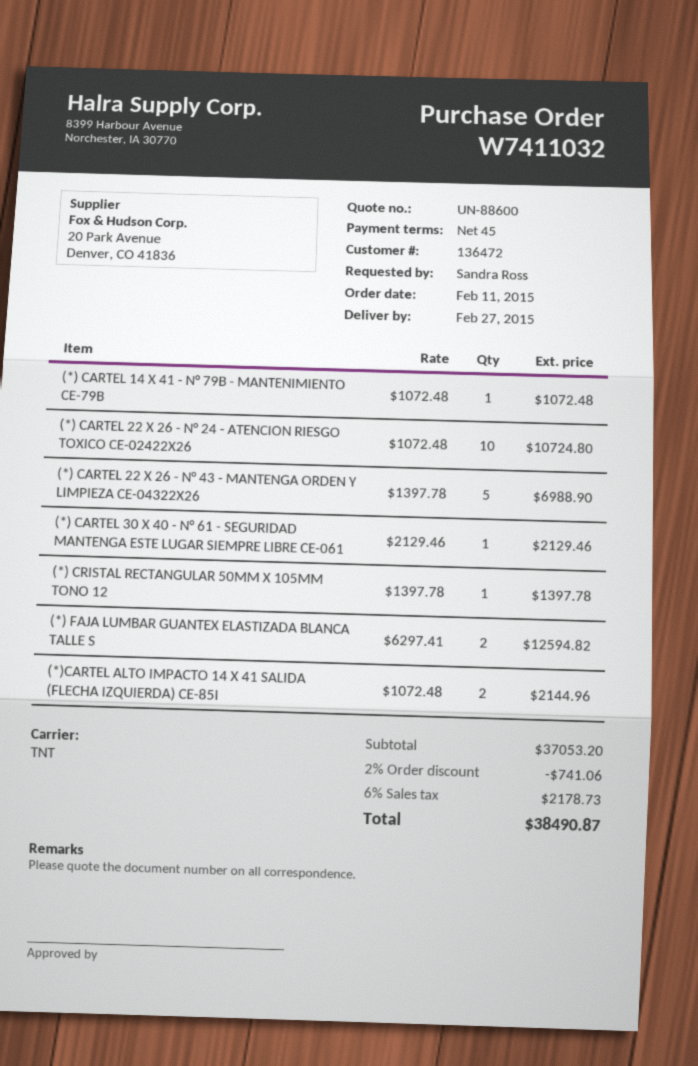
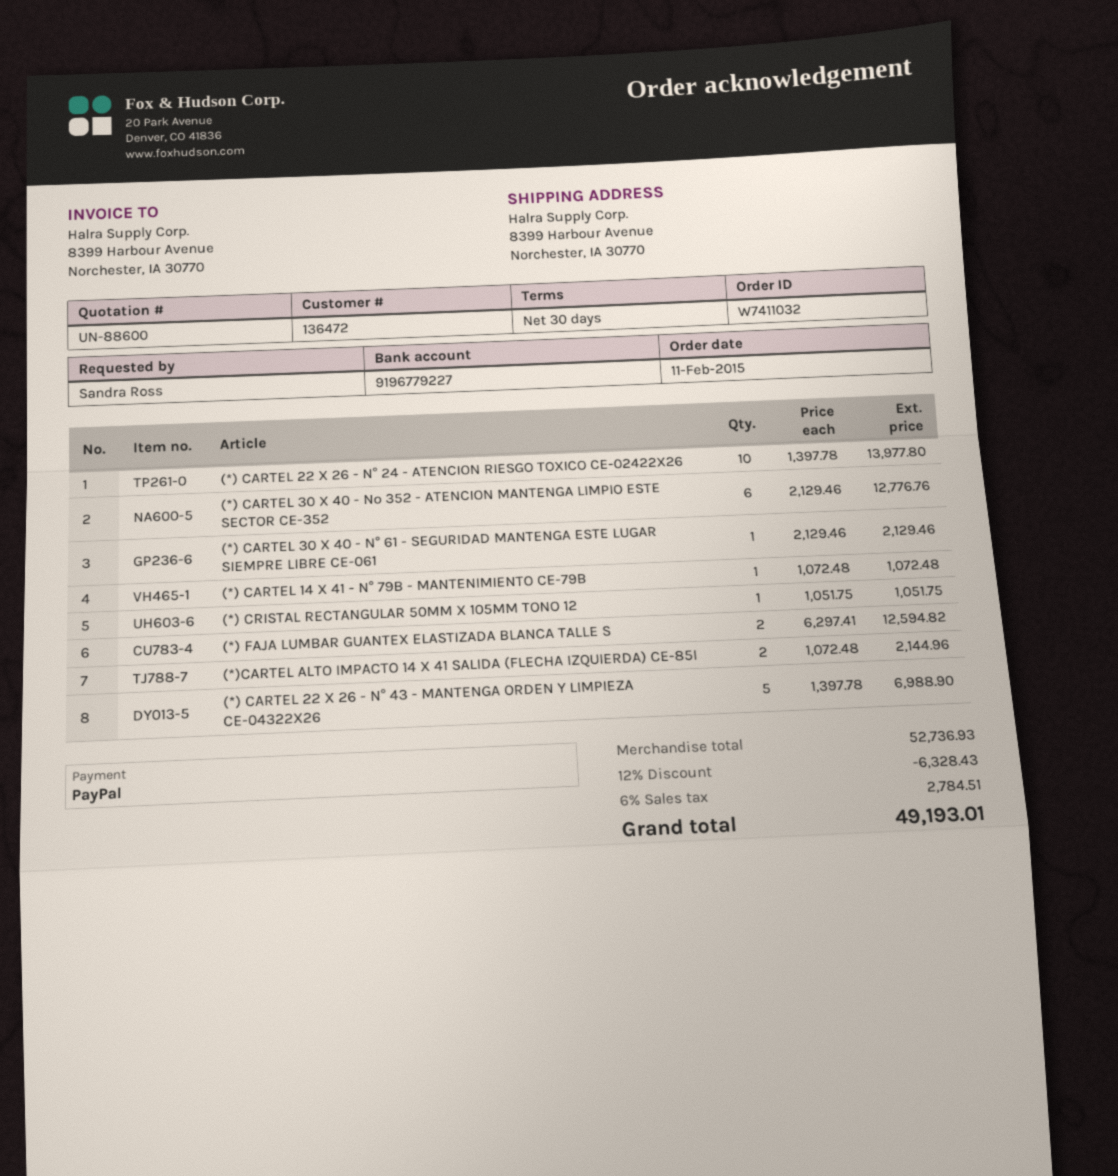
payment terms: 45 days -> 30 days
(*) CARTEL 22 X 26 - N° 24 - ATENCION RIESGO TOXICO CE-02422X26: 10 x 1072.48 = 10724.80 -> 10 x 1397.78 = 13977.80
(*) CRISTAL RECTANGULAR 50MM X 105MM TONO 12: 1 x 1397.78 = 1397.78 -> 1 x 1051.75 = 1051.75
(*) CARTEL 30 X 40 - Nº 352 - ATENCION MANTENGA LIMPIO ESTE SECTOR CE-352: none -> 6 x 2129.46 = 12776.76
subtotal: 37053.20 -> 52736.93
discount: 2% = 741.06 -> 12% = 6328.43
tax: 6% = 2178.73 -> 6% = 2784.51
total: 38490.87 -> 49193.01

